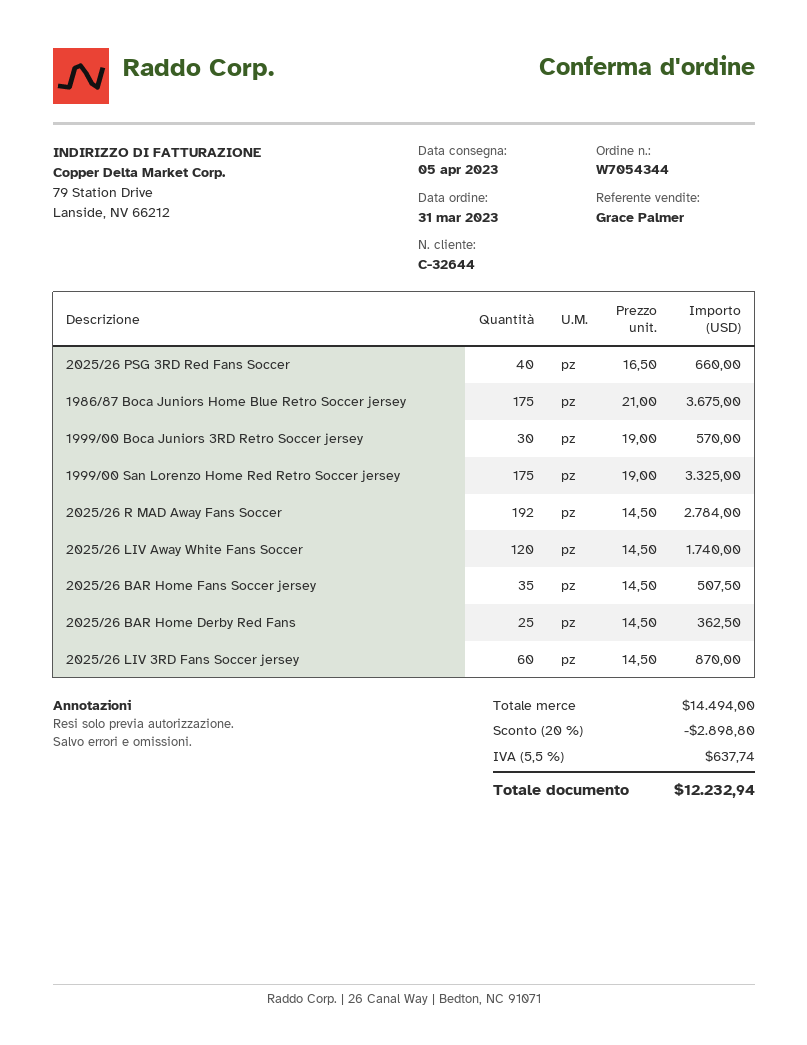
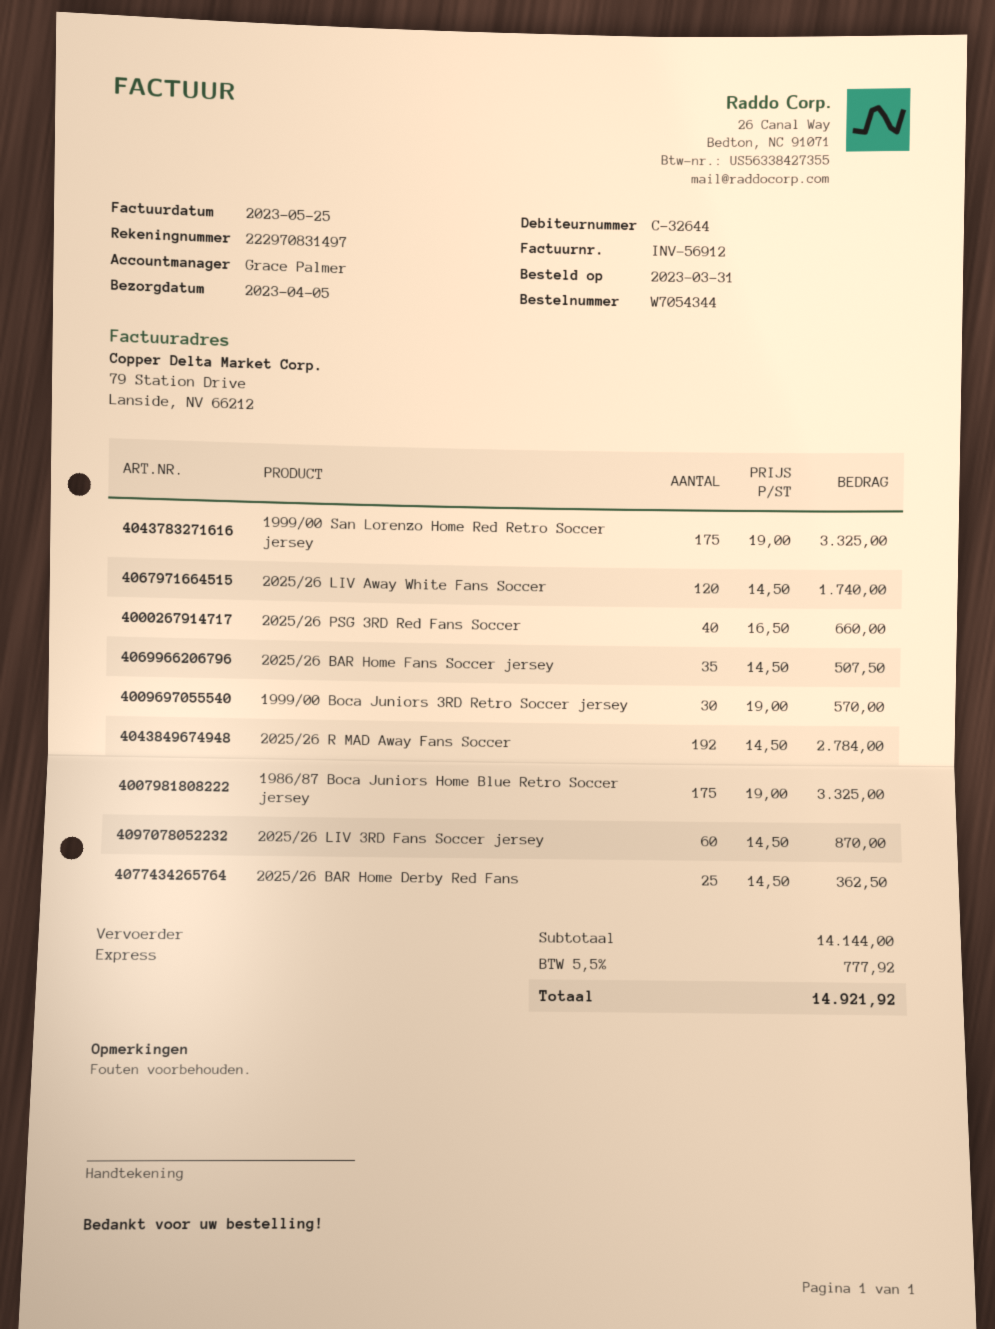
1986/87 Boca Juniors Home Blue Retro Soccer jersey: 175 x 21.00 = 3675.00 -> 175 x 19.00 = 3325.00
subtotal: 14494.00 -> 14144.00
discount: 20% = 2898.80 -> none
tax: 5.5% = 637.74 -> 5.5% = 777.92
total: 12232.94 -> 14921.92

